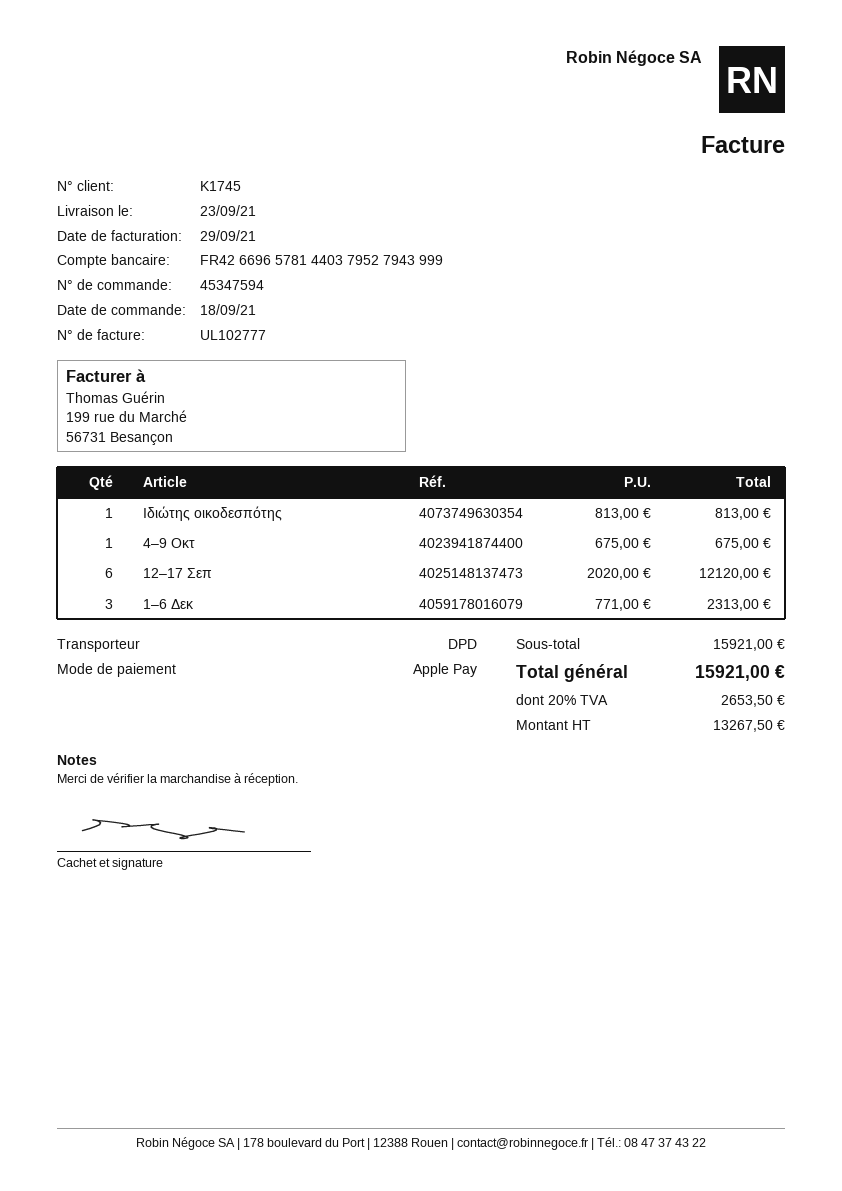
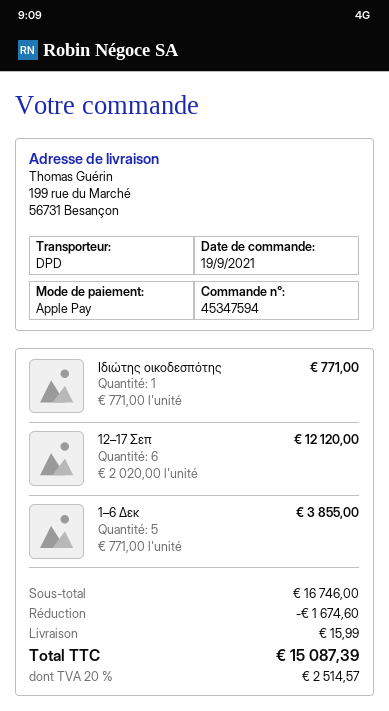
order date: 2021-09-18 -> 2021-09-19
Ιδιώτης οικοδεσπότης: 1 x 813.00 = 813.00 -> 1 x 771.00 = 771.00
4–9 Οκτ: 1 x 675.00 = 675.00 -> none
1–6 Δεκ: 3 x 771.00 = 2313.00 -> 5 x 771.00 = 3855.00
subtotal: 15921.00 -> 16746.00
discount: none -> 1674.60
shipping: none -> 15.99
tax: 20% = 2653.50 -> 20% = 2514.57
total: 15921.00 -> 15087.39

